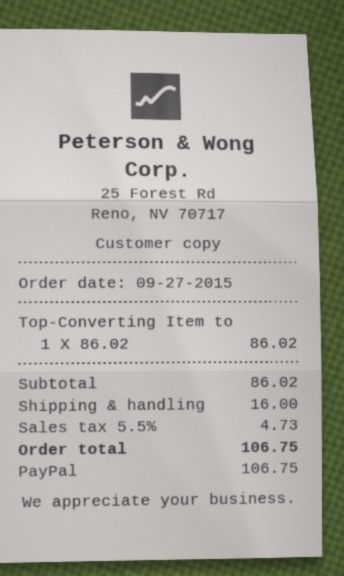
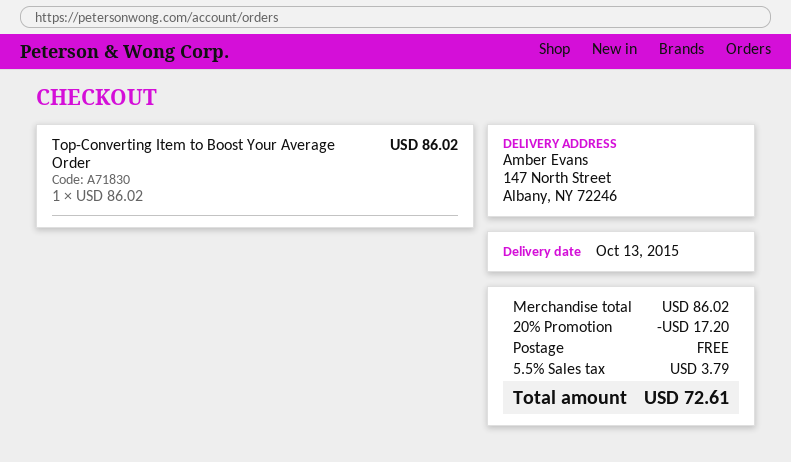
discount: none -> 20% = 17.20
shipping: 16.00 -> 0.00
tax: 5.5% = 4.73 -> 5.5% = 3.79
total: 106.75 -> 72.61

